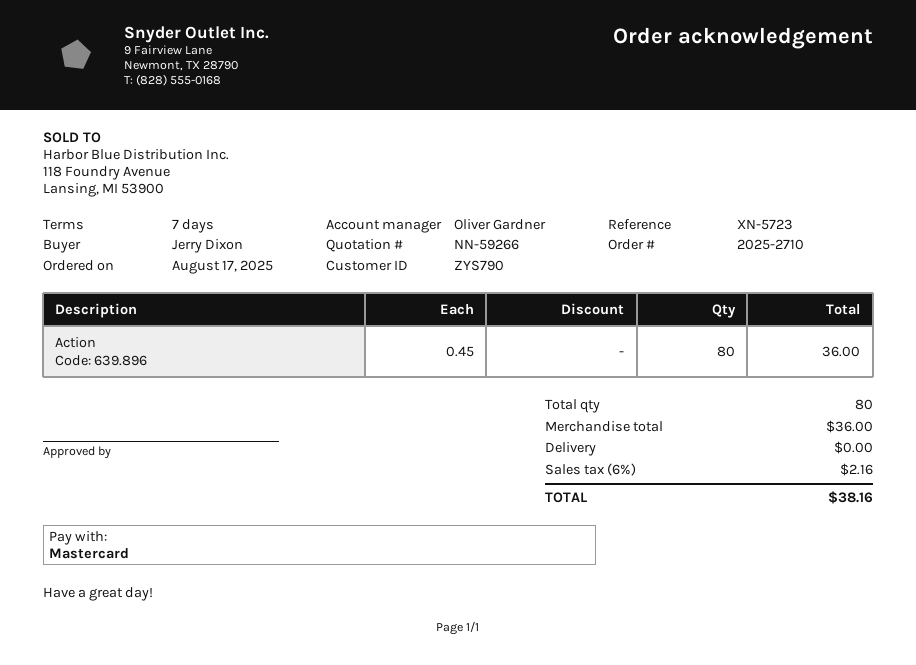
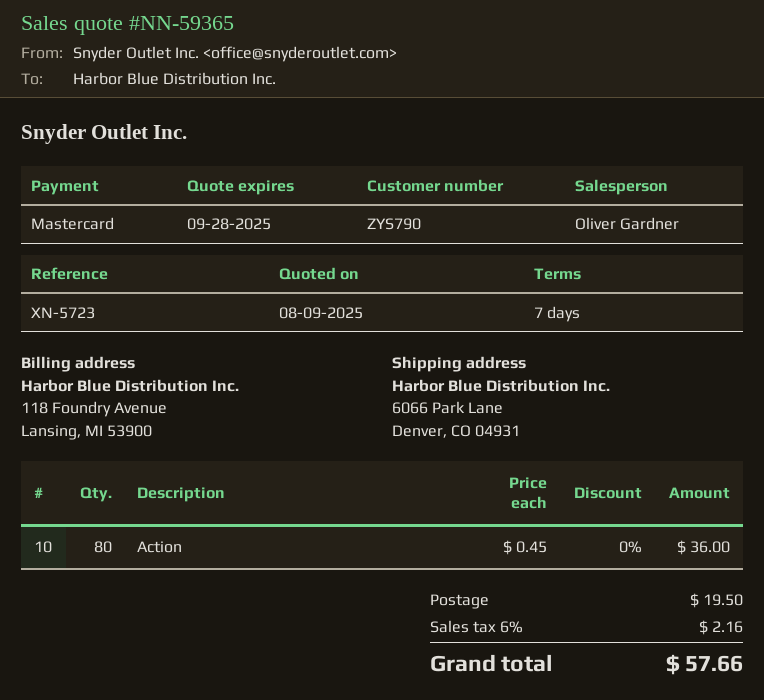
quote number: NN-59266 -> NN-59365
shipping: 0.00 -> 19.50
total: 38.16 -> 57.66

